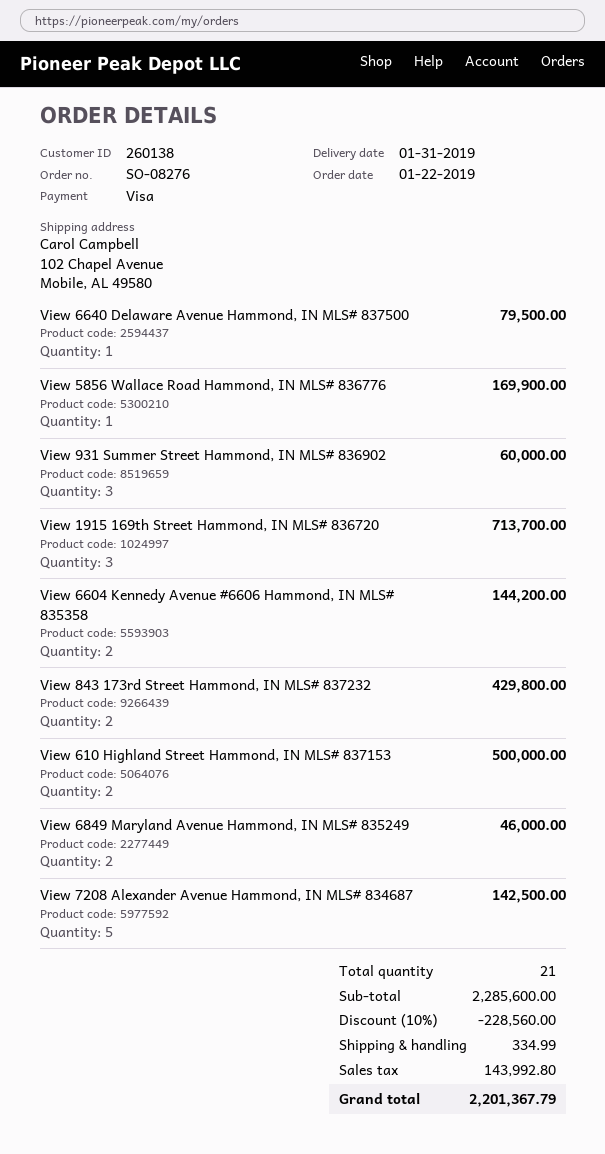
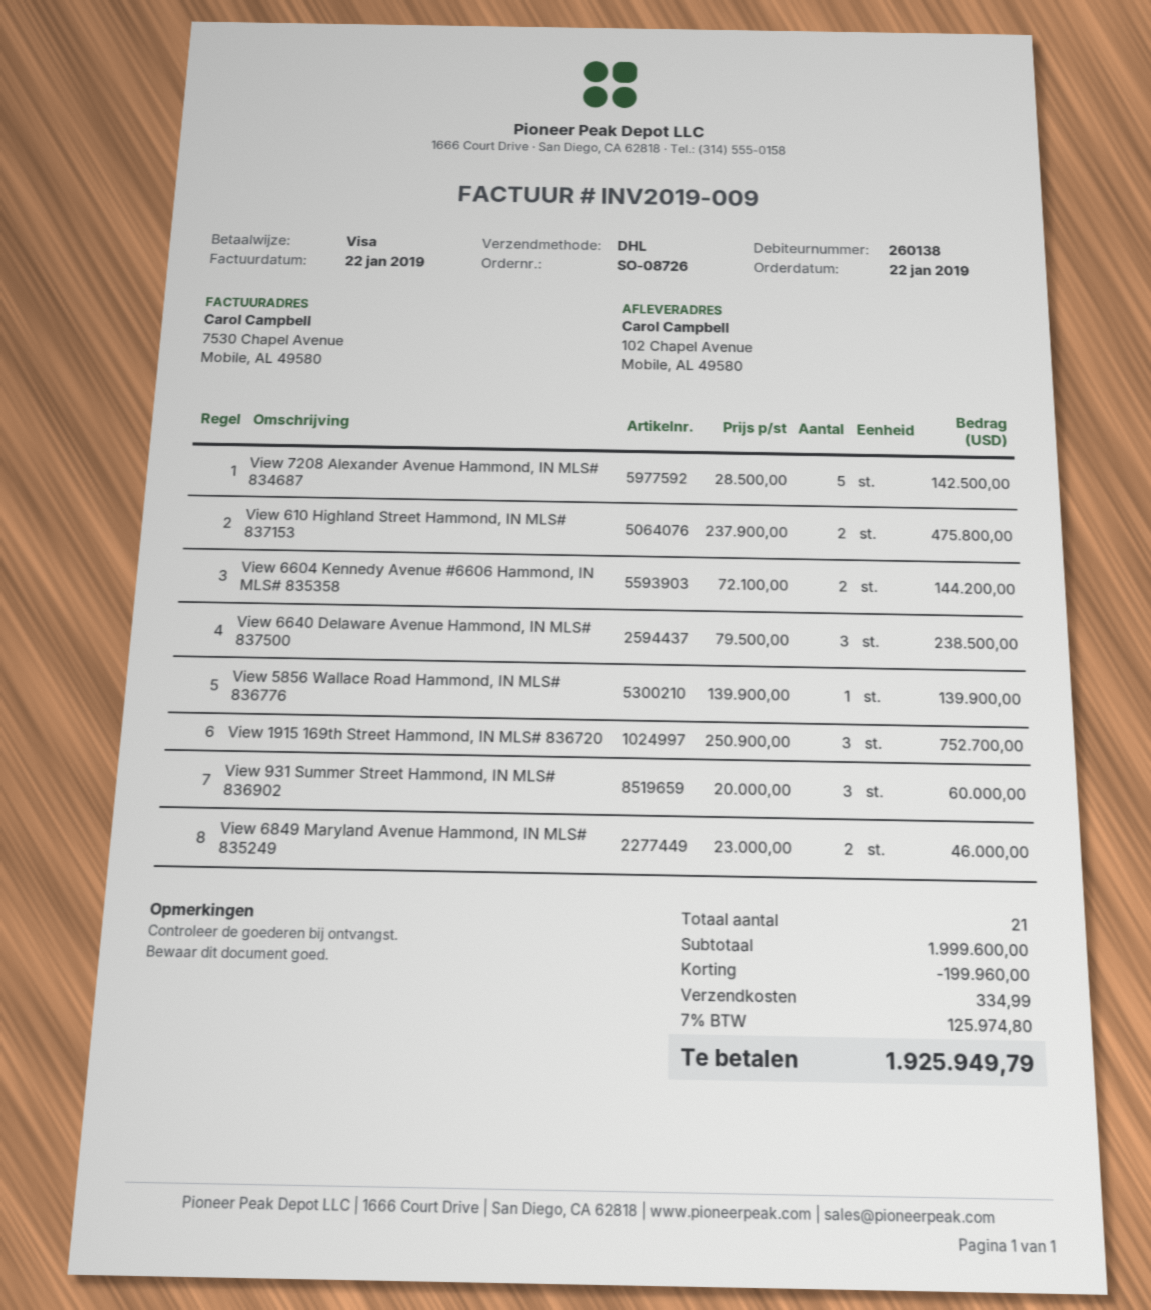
order number: SO-08276 -> SO-08726
View 6640 Delaware Avenue Hammond, IN MLS# 837500: 1 for 79500.00 -> 3 for 238500.00
View 5856 Wallace Road Hammond, IN MLS# 836776: 1 for 169900.00 -> 1 for 139900.00
View 1915 169th Street Hammond, IN MLS# 836720: 3 for 713700.00 -> 3 for 752700.00
View 843 173rd Street Hammond, IN MLS# 837232: 2 for 429800.00 -> none
View 610 Highland Street Hammond, IN MLS# 837153: 2 for 500000.00 -> 2 for 475800.00
subtotal: 2285600.00 -> 1999600.00
discount: 228560.00 -> 199960.00
tax: 143992.80 -> 125974.80
total: 2201367.79 -> 1925949.79

